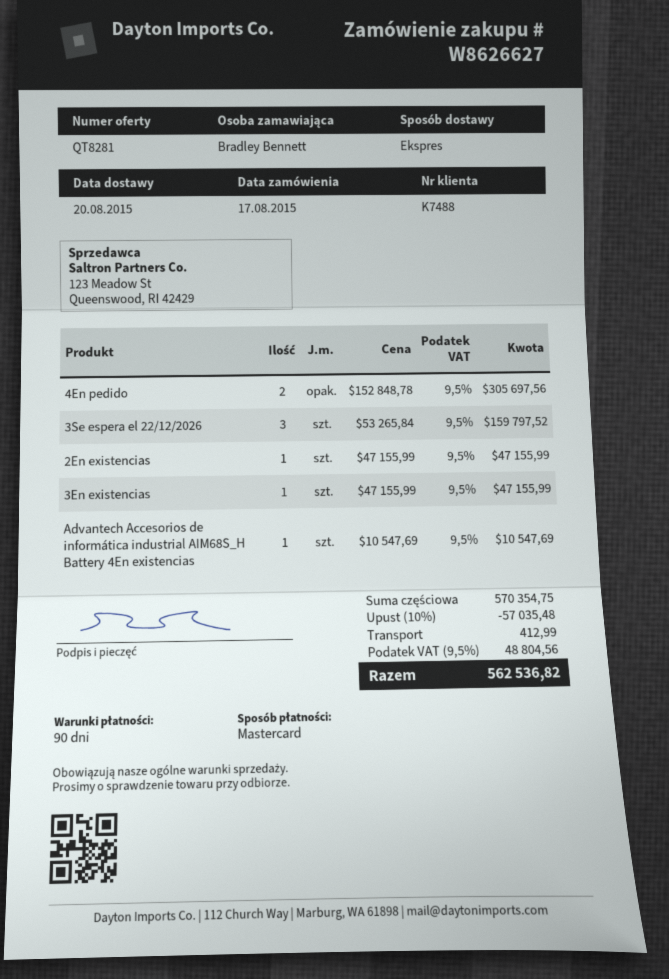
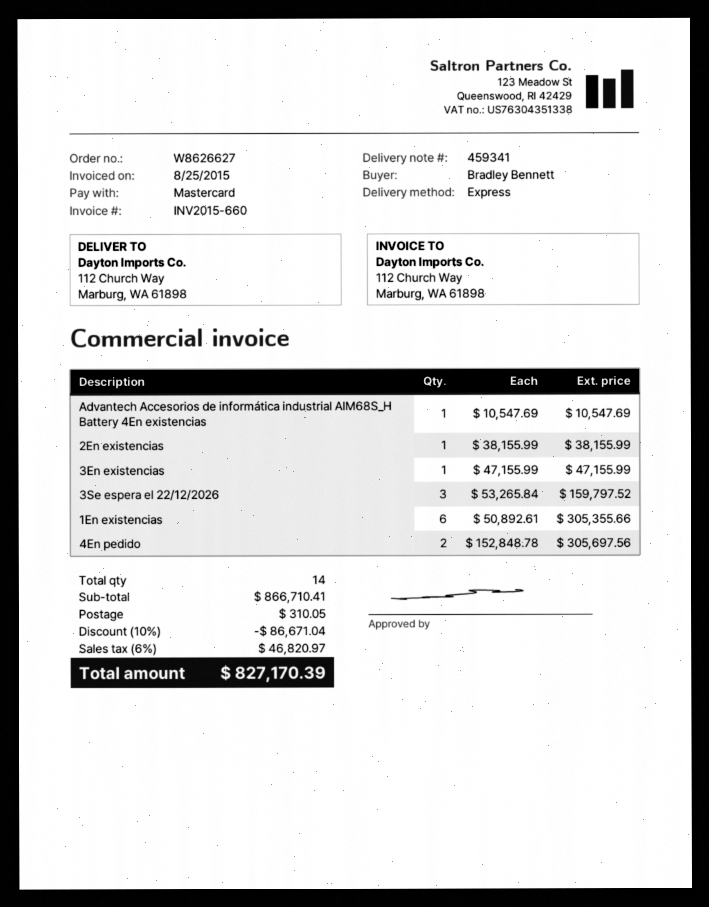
2En existencias: 1 x 47155.99 = 47155.99 -> 1 x 38155.99 = 38155.99
1En existencias: none -> 6 x 50892.61 = 305355.66
subtotal: 570354.75 -> 866710.41
discount: 10% = 57035.48 -> 10% = 86671.04
shipping: 412.99 -> 310.05
tax: 9.5% = 48804.56 -> 6% = 46820.97
total: 562536.82 -> 827170.39

